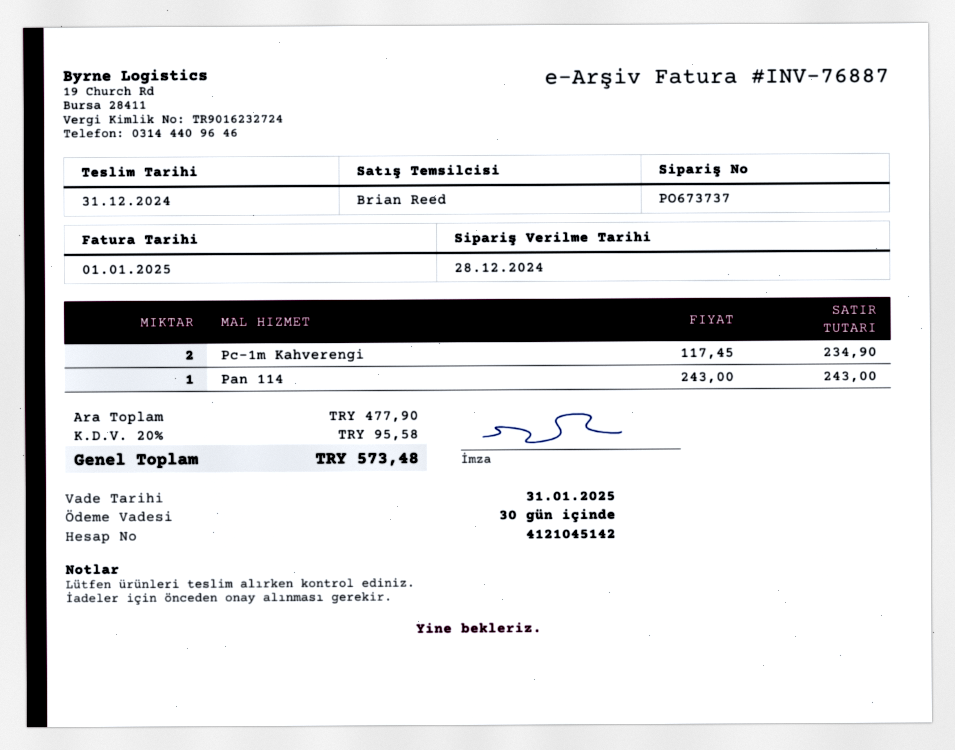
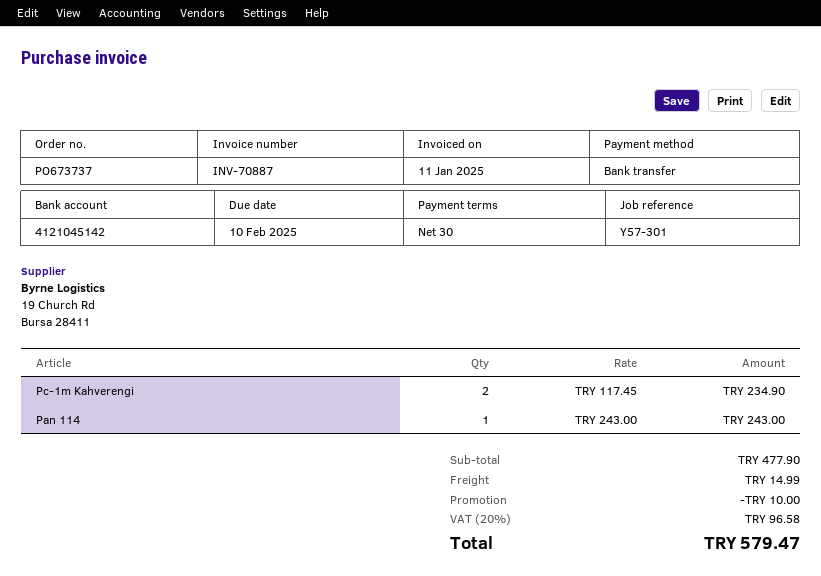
invoice number: INV-76887 -> INV-70887
invoice date: 2025-01-01 -> 2025-01-11
due date: 2025-01-31 -> 2025-02-10
discount: none -> 10.00
shipping: none -> 14.99
tax: 20% = 95.58 -> 20% = 96.58
total: 573.48 -> 579.47

